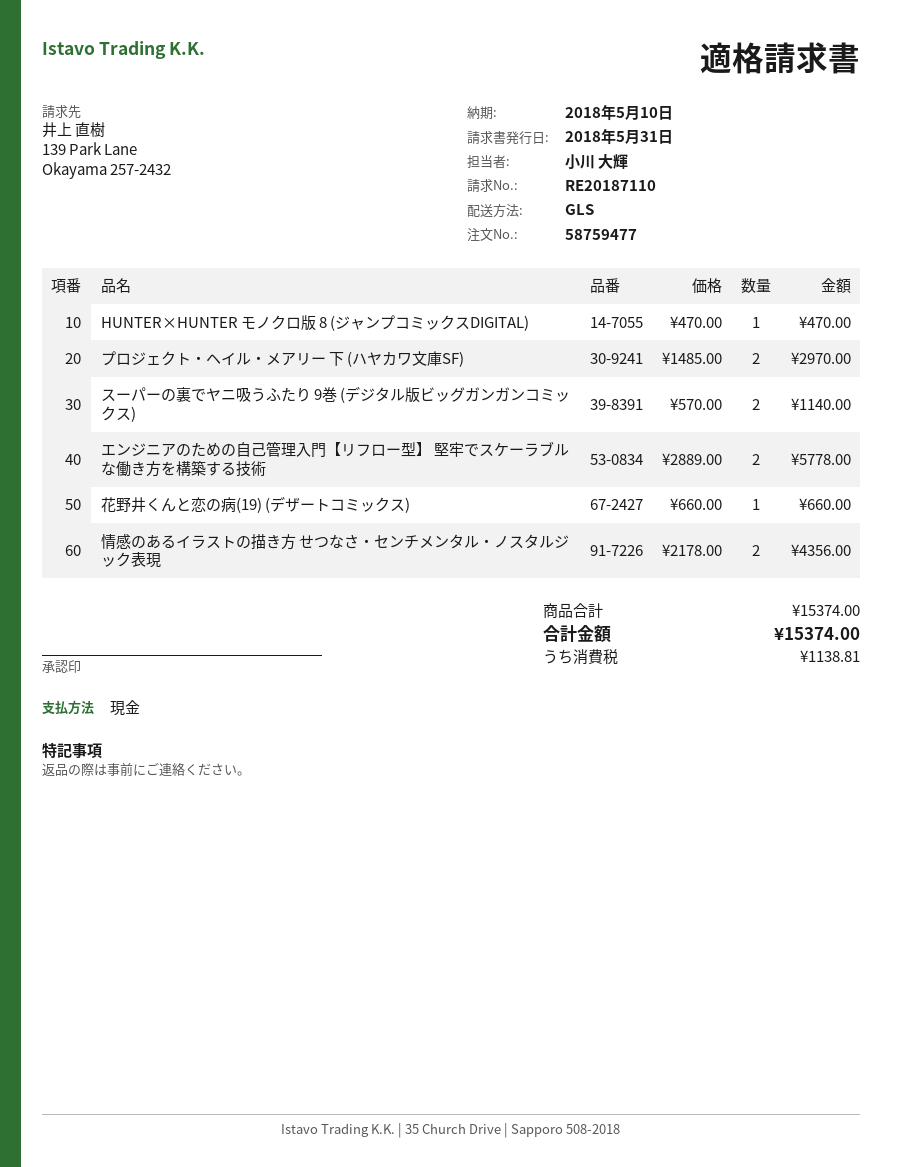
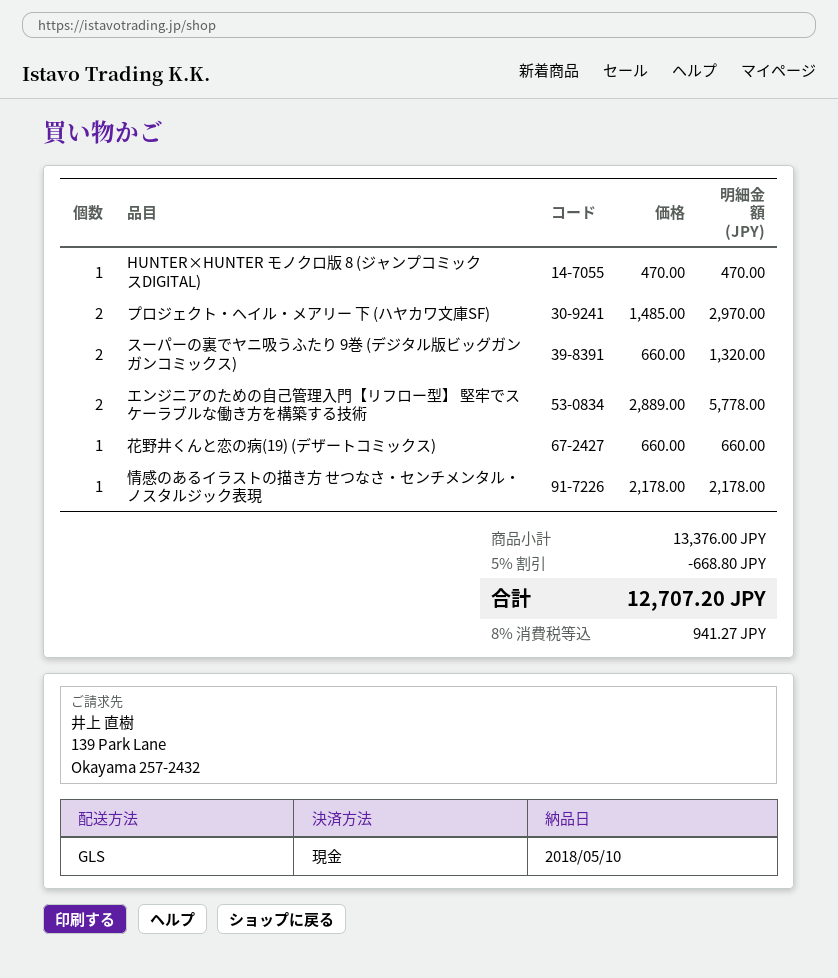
スーパーの裏でヤニ吸うふたり 9巻 (デジタル版ビッグガンガンコミックス): 2 x 570.00 = 1140.00 -> 2 x 660.00 = 1320.00
情感のあるイラストの描き方 せつなさ・センチメンタル・ノスタルジック表現: 2 x 2178.00 = 4356.00 -> 1 x 2178.00 = 2178.00
subtotal: 15374.00 -> 13376.00
discount: none -> 5% = 668.80
tax: 1138.81 -> 941.27
total: 15374.00 -> 12707.20

